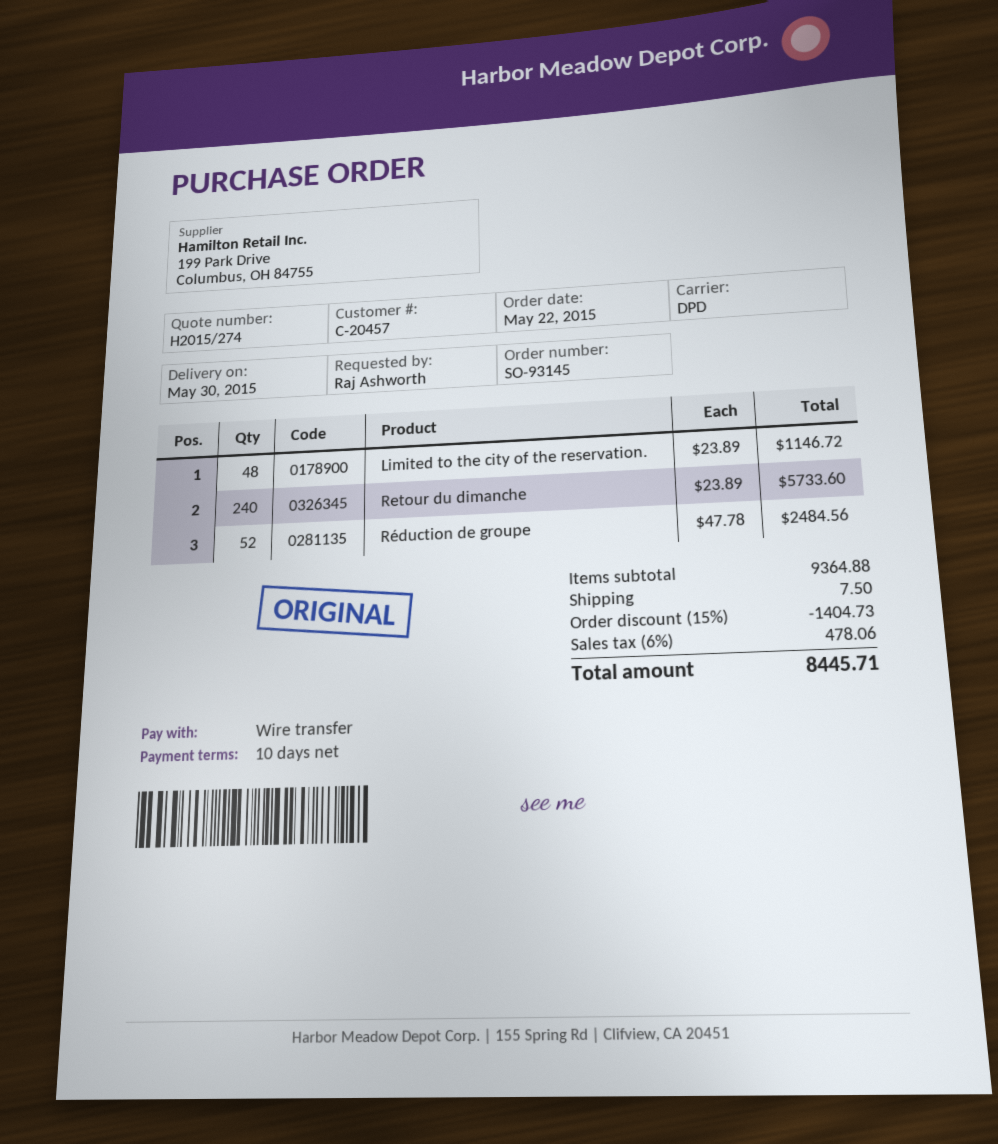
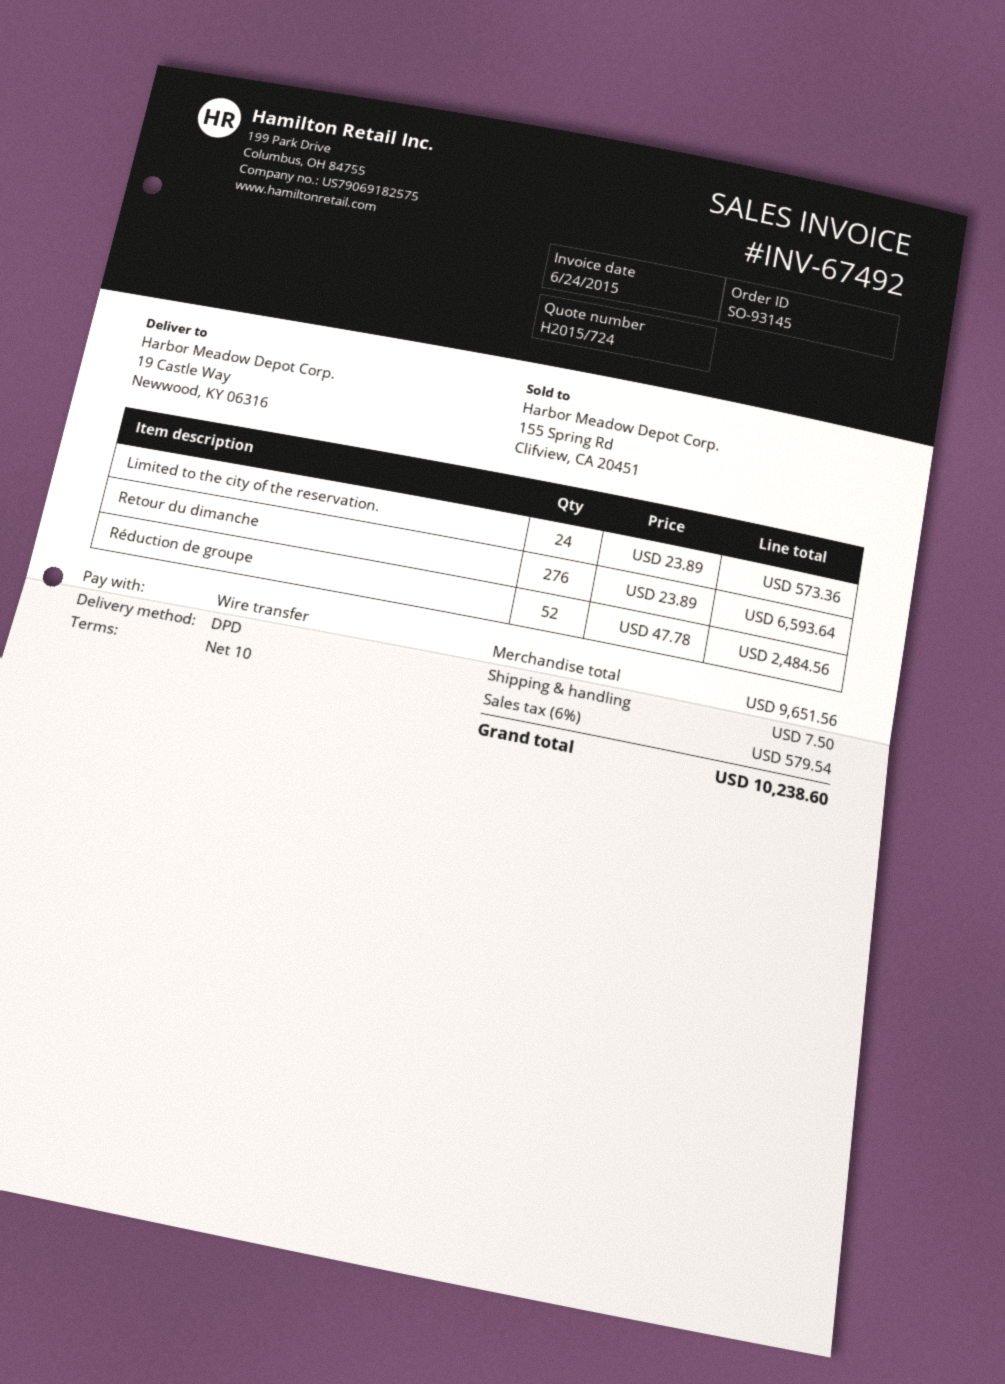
quote number: H2015/274 -> H2015/724
Limited to the city of the reservation.: 48 x 23.89 = 1146.72 -> 24 x 23.89 = 573.36
Retour du dimanche: 240 x 23.89 = 5733.60 -> 276 x 23.89 = 6593.64
subtotal: 9364.88 -> 9651.56
discount: 15% = 1404.73 -> none
tax: 6% = 478.06 -> 6% = 579.54
total: 8445.71 -> 10238.60

